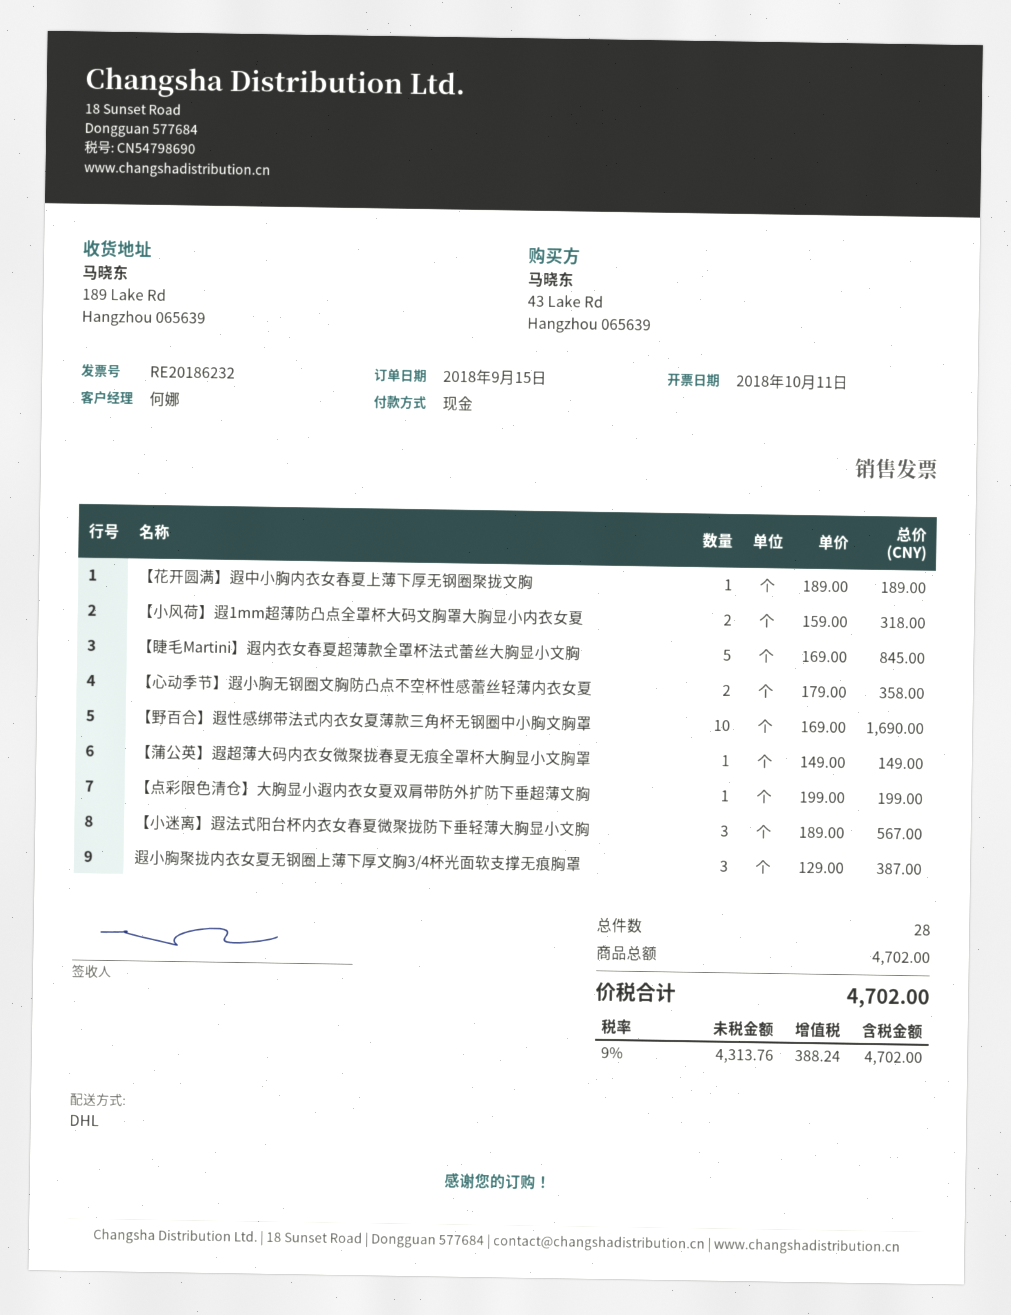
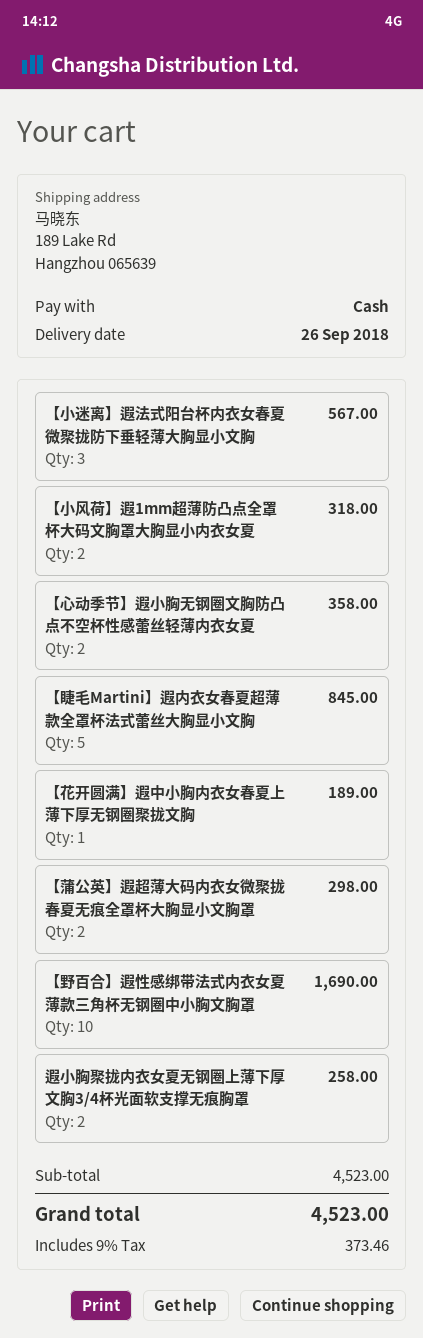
【蒲公英】遐超薄大码内衣女微聚拢春夏无痕全罩杯大胸显小文胸罩: 1 for 149.00 -> 2 for 298.00
【点彩限色清仓】大胸显小遐内衣女夏双肩带防外扩防下垂超薄文胸: 1 for 199.00 -> none
遐小胸聚拢内衣女夏无钢圈上薄下厚文胸3/4杯光面软支撑无痕胸罩: 3 for 387.00 -> 2 for 258.00
subtotal: 4702.00 -> 4523.00
tax: 9% = 388.24 -> 9% = 373.46
total: 4702.00 -> 4523.00

